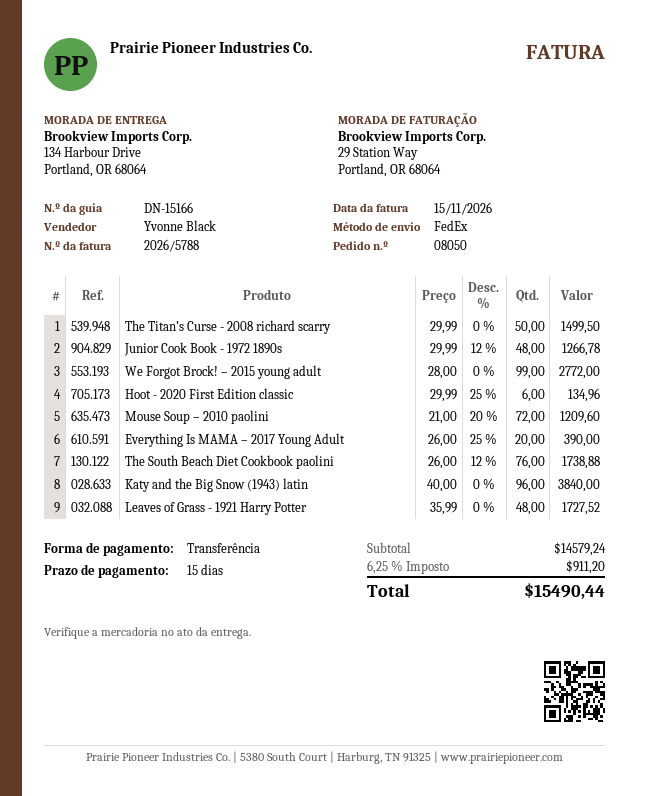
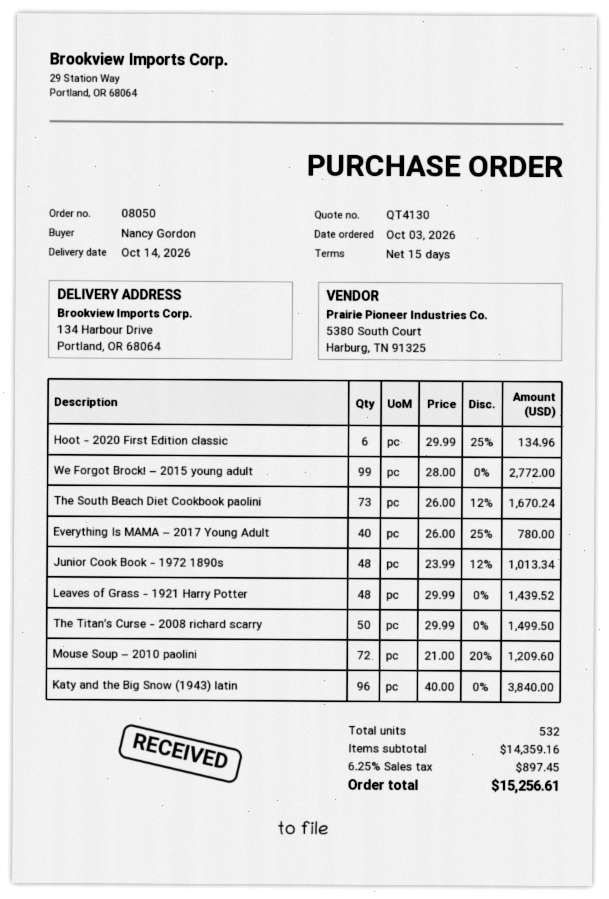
Junior Cook Book - 1972 1890s: 48 x 29.99 - 12% = 1266.78 -> 48 x 23.99 - 12% = 1013.34
Everything Is MAMA – 2017 Young Adult: 20 x 26.00 - 25% = 390.00 -> 40 x 26.00 - 25% = 780.00
The South Beach Diet Cookbook paolini: 76 x 26.00 - 12% = 1738.88 -> 73 x 26.00 - 12% = 1670.24
Leaves of Grass - 1921 Harry Potter: 48 x 35.99 = 1727.52 -> 48 x 29.99 = 1439.52
subtotal: 14579.24 -> 14359.16
tax: 6.25% = 911.20 -> 6.25% = 897.45
total: 15490.44 -> 15256.61

